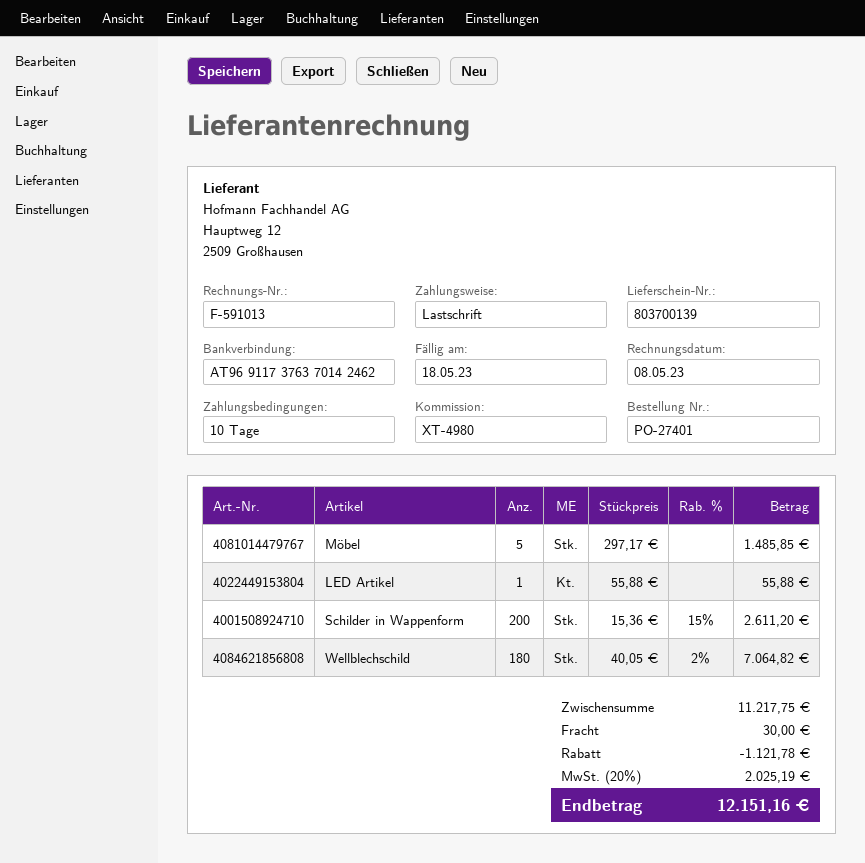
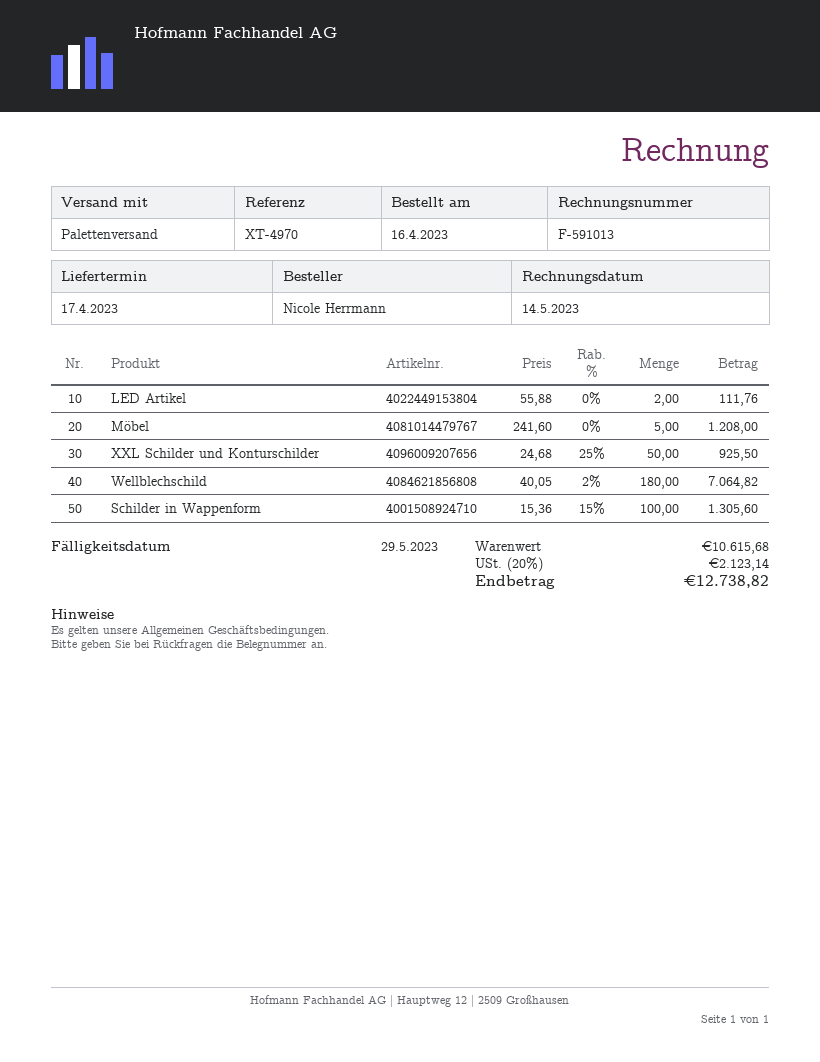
invoice date: 2023-05-08 -> 2023-05-14
due date: 2023-05-18 -> 2023-05-29
reference: XT-4980 -> XT-4970
Möbel: 5 x 297.17 = 1485.85 -> 5 x 241.60 = 1208.00
LED Artikel: 1 x 55.88 = 55.88 -> 2 x 55.88 = 111.76
Schilder in Wappenform: 200 x 15.36 - 15% = 2611.20 -> 100 x 15.36 - 15% = 1305.60
XXL Schilder und Konturschilder: none -> 50 x 24.68 - 25% = 925.50
subtotal: 11217.75 -> 10615.68
discount: 1121.78 -> none
shipping: 30.00 -> none
tax: 20% = 2025.19 -> 20% = 2123.14
total: 12151.16 -> 12738.82

